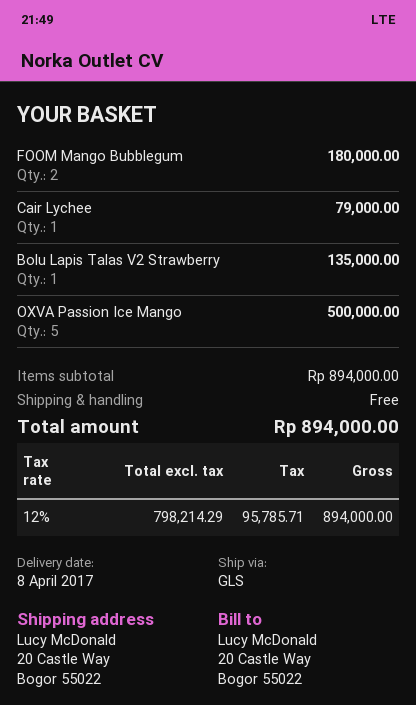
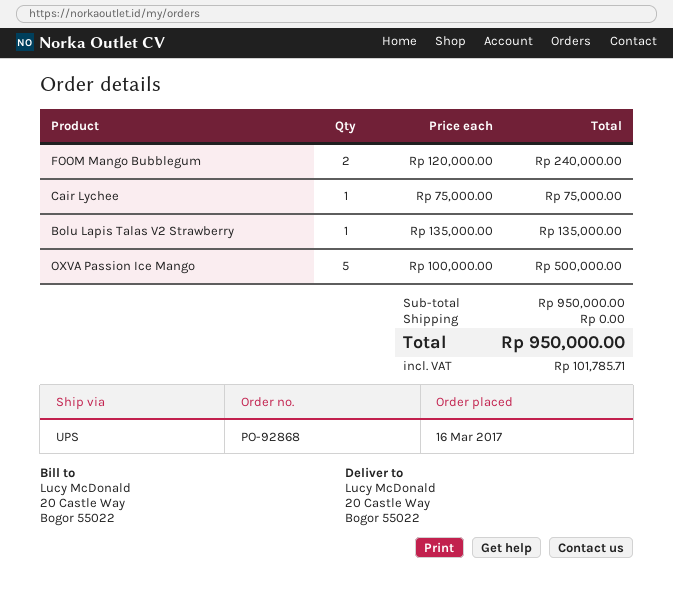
shipping method: GLS -> UPS
FOOM Mango Bubblegum: 2 for 180000.00 -> 2 for 240000.00
Cair Lychee: 1 for 79000.00 -> 1 for 75000.00
subtotal: 894000.00 -> 950000.00
tax: 95785.71 -> 101785.71
total: 894000.00 -> 950000.00

